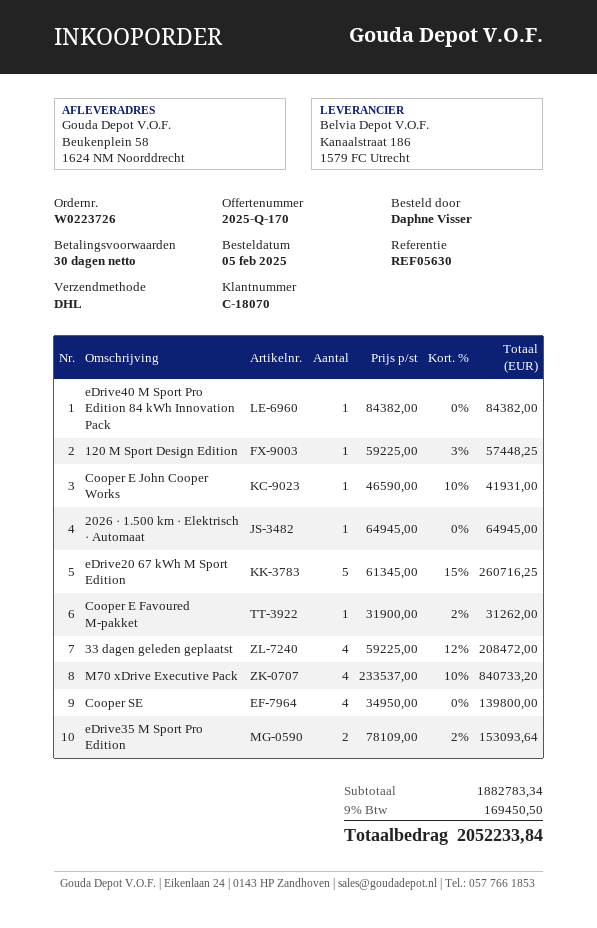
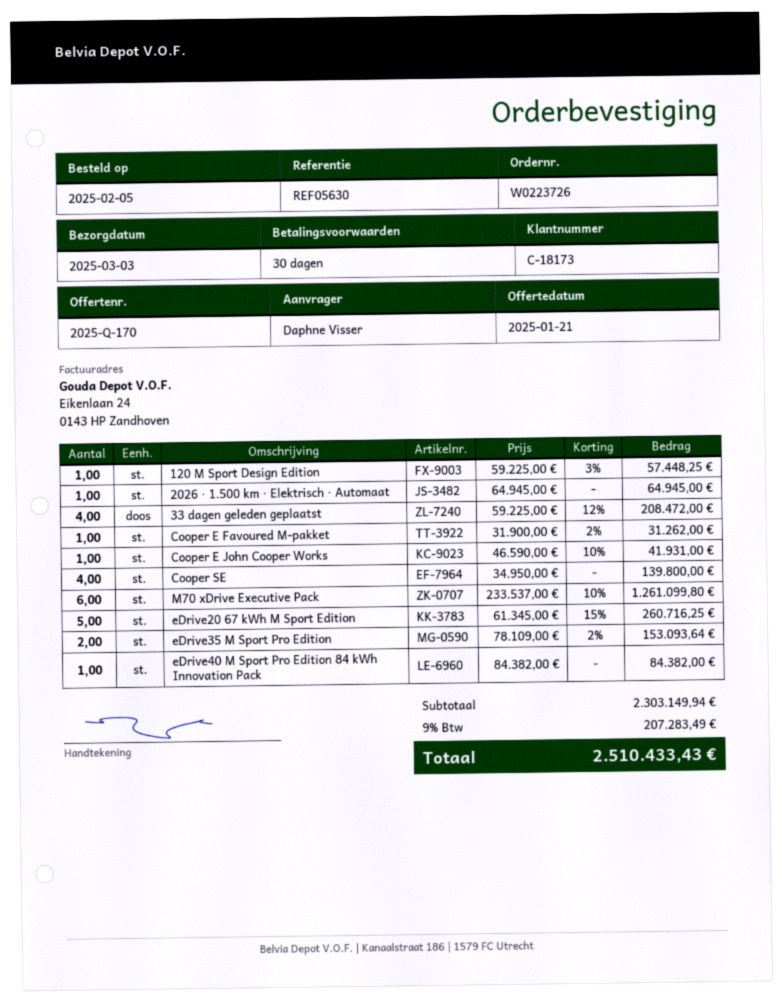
customer number: C-18070 -> C-18173
M70 xDrive Executive Pack: 4 x 233537.00 - 10% = 840733.20 -> 6 x 233537.00 - 10% = 1261099.80
subtotal: 1882783.34 -> 2303149.94
tax: 9% = 169450.50 -> 9% = 207283.49
total: 2052233.84 -> 2510433.43

